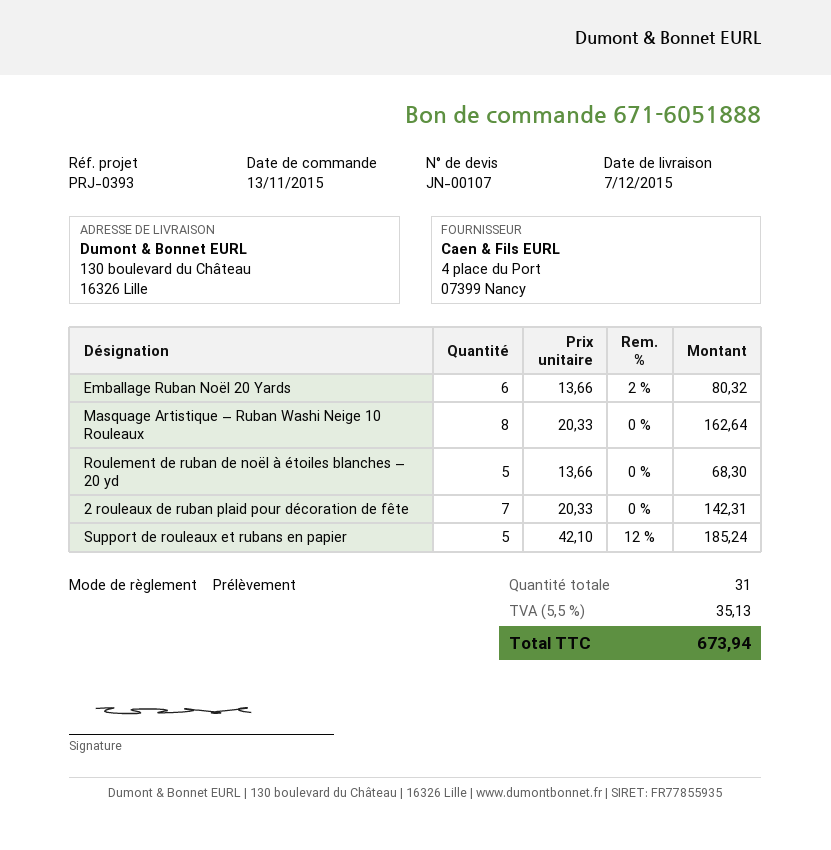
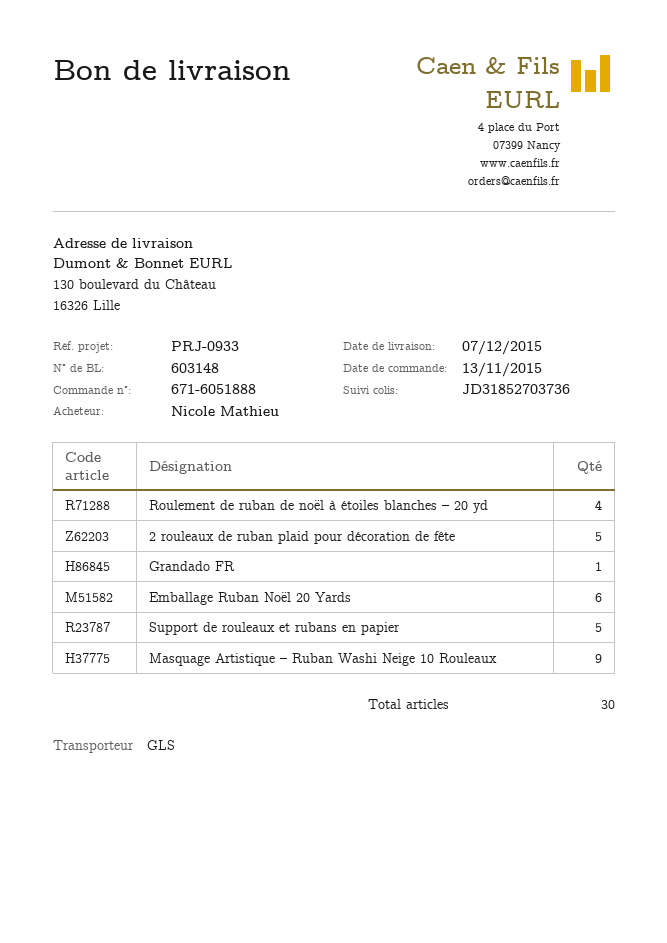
reference: PRJ-0393 -> PRJ-0933
Masquage Artistique – Ruban Washi Neige 10 Rouleaux: 8 -> 9
Roulement de ruban de noël à étoiles blanches – 20 yd: 5 -> 4
2 rouleaux de ruban plaid pour décoration de fête: 7 -> 5
Grandado FR: none -> 1
total quantity: 31 -> 30

